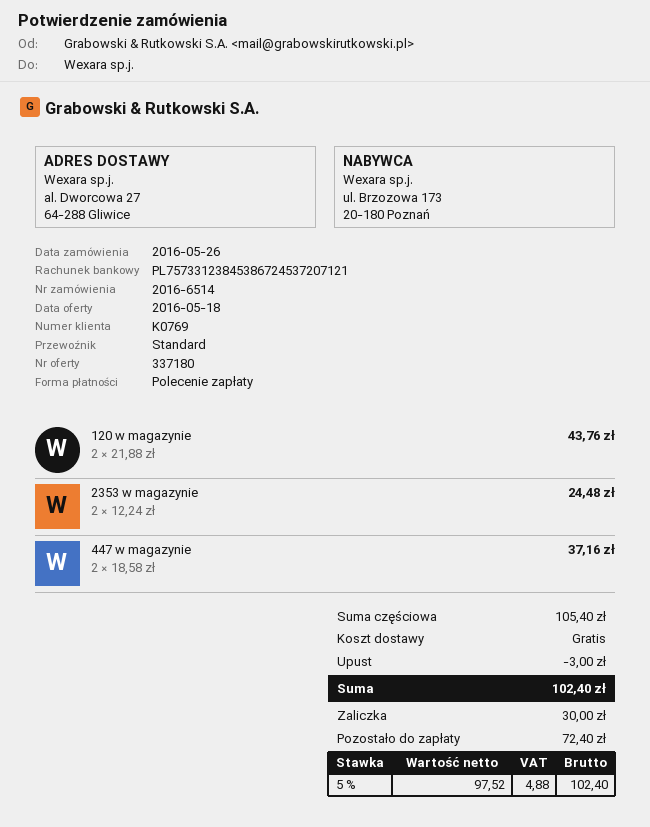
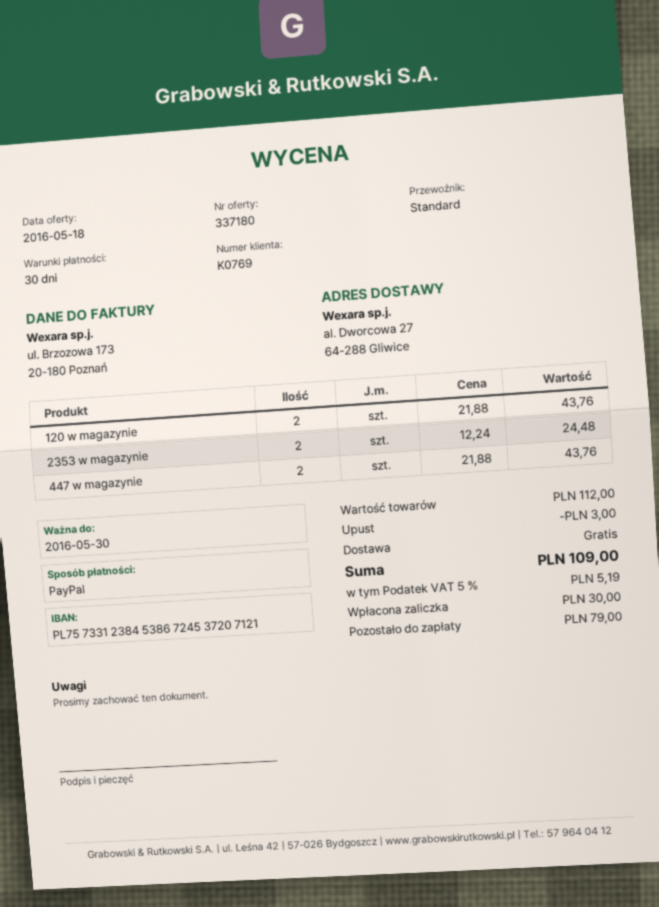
payment method: direct debit -> PayPal
447 w magazynie: 2 x 18.58 = 37.16 -> 2 x 21.88 = 43.76
subtotal: 105.40 -> 112.00
tax: 5% = 4.88 -> 5% = 5.19
total: 102.40 -> 109.00
balance: 72.40 -> 79.00

